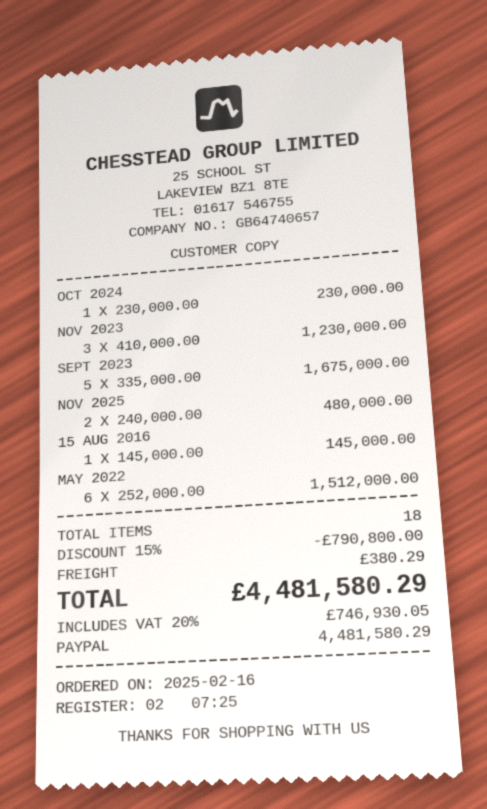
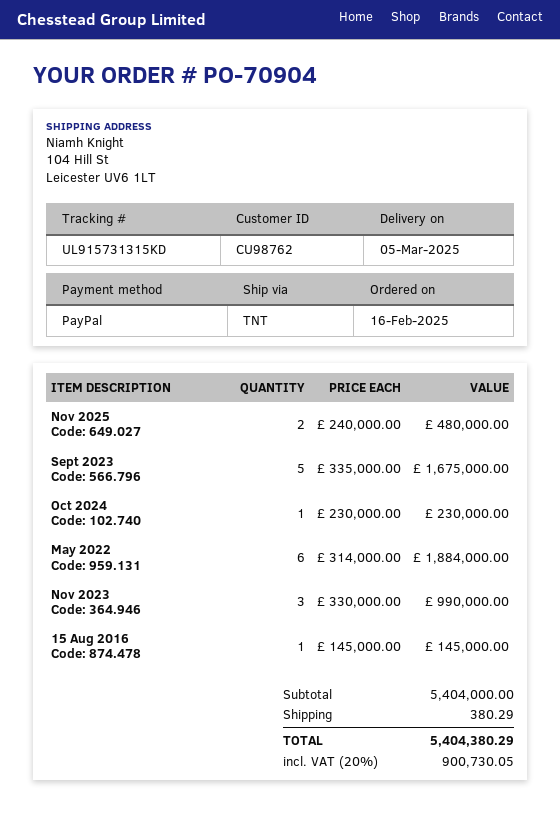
NOV 2023: 3 x 410000.00 = 1230000.00 -> 3 x 330000.00 = 990000.00
MAY 2022: 6 x 252000.00 = 1512000.00 -> 6 x 314000.00 = 1884000.00
discount: 15% = 790800.00 -> none
tax: 20% = 746930.05 -> 20% = 900730.05
total: 4481580.29 -> 5404380.29

